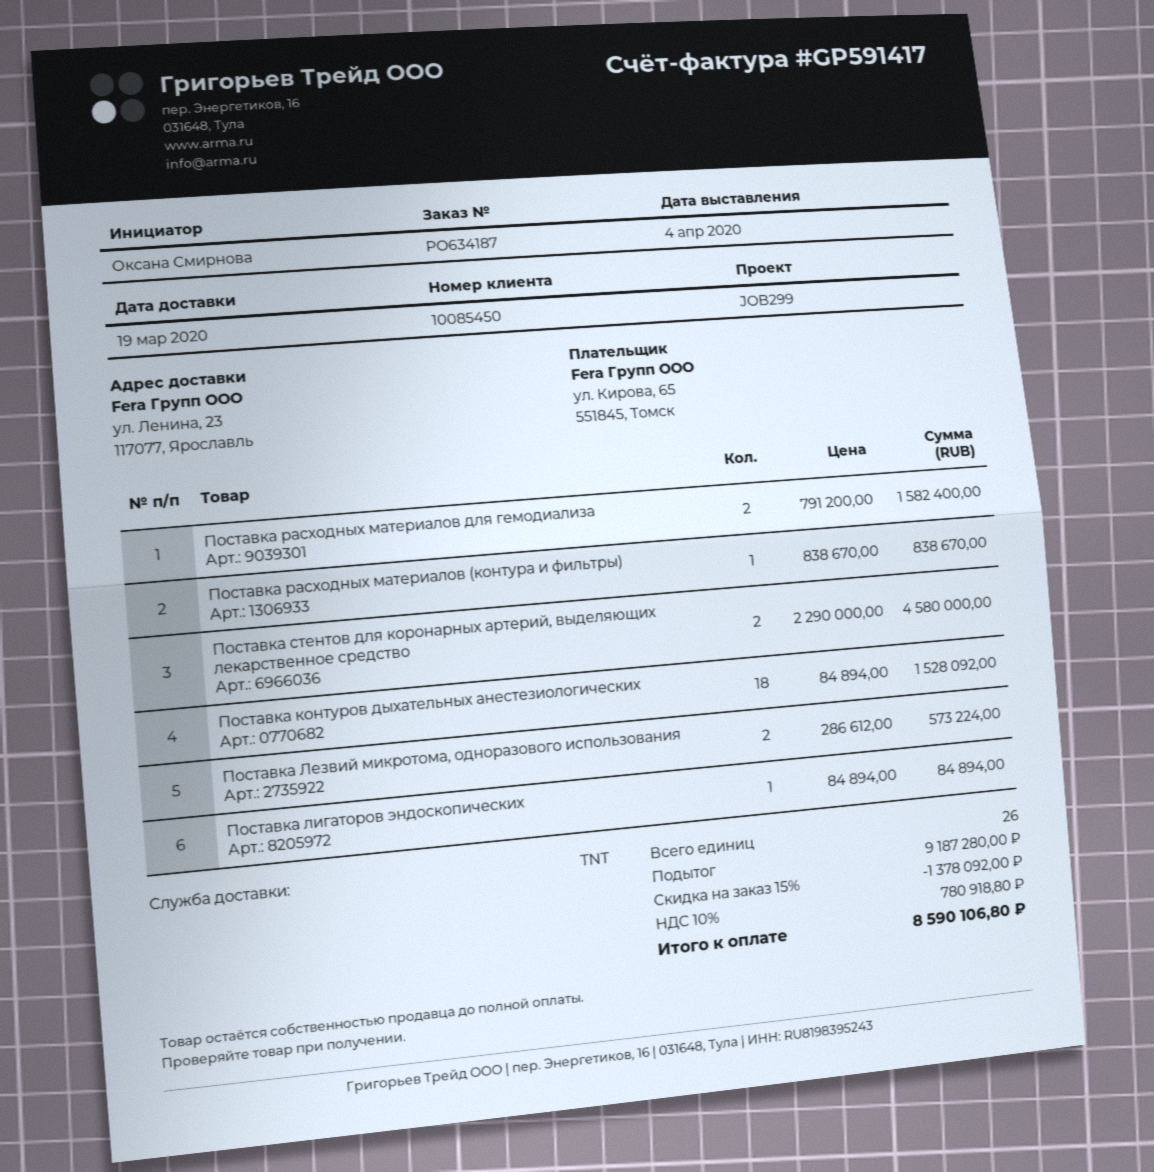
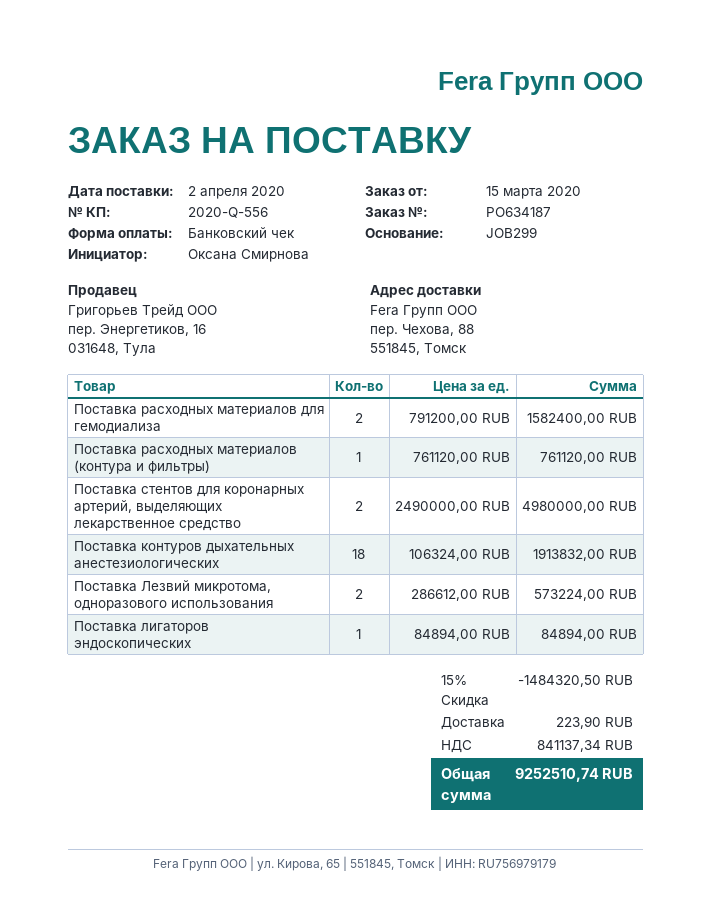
delivery date: 2020-03-19 -> 2020-04-02
ship to: ул. Ленина, 23, 117077, Ярославль -> пер. Чехова, 88, 551845, Томск
Поставка расходных материалов (контура и фильтры): 1 x 838670.00 = 838670.00 -> 1 x 761120.00 = 761120.00
Поставка стентов для коронарных артерий, выделяющих лекарственное средство: 2 x 2290000.00 = 4580000.00 -> 2 x 2490000.00 = 4980000.00
Поставка контуров дыхательных анестезиологических: 18 x 84894.00 = 1528092.00 -> 18 x 106324.00 = 1913832.00
discount: 15% = 1378092.00 -> 15% = 1484320.50
shipping: none -> 223.90
tax: 780918.80 -> 841137.34
total: 8590106.80 -> 9252510.74

